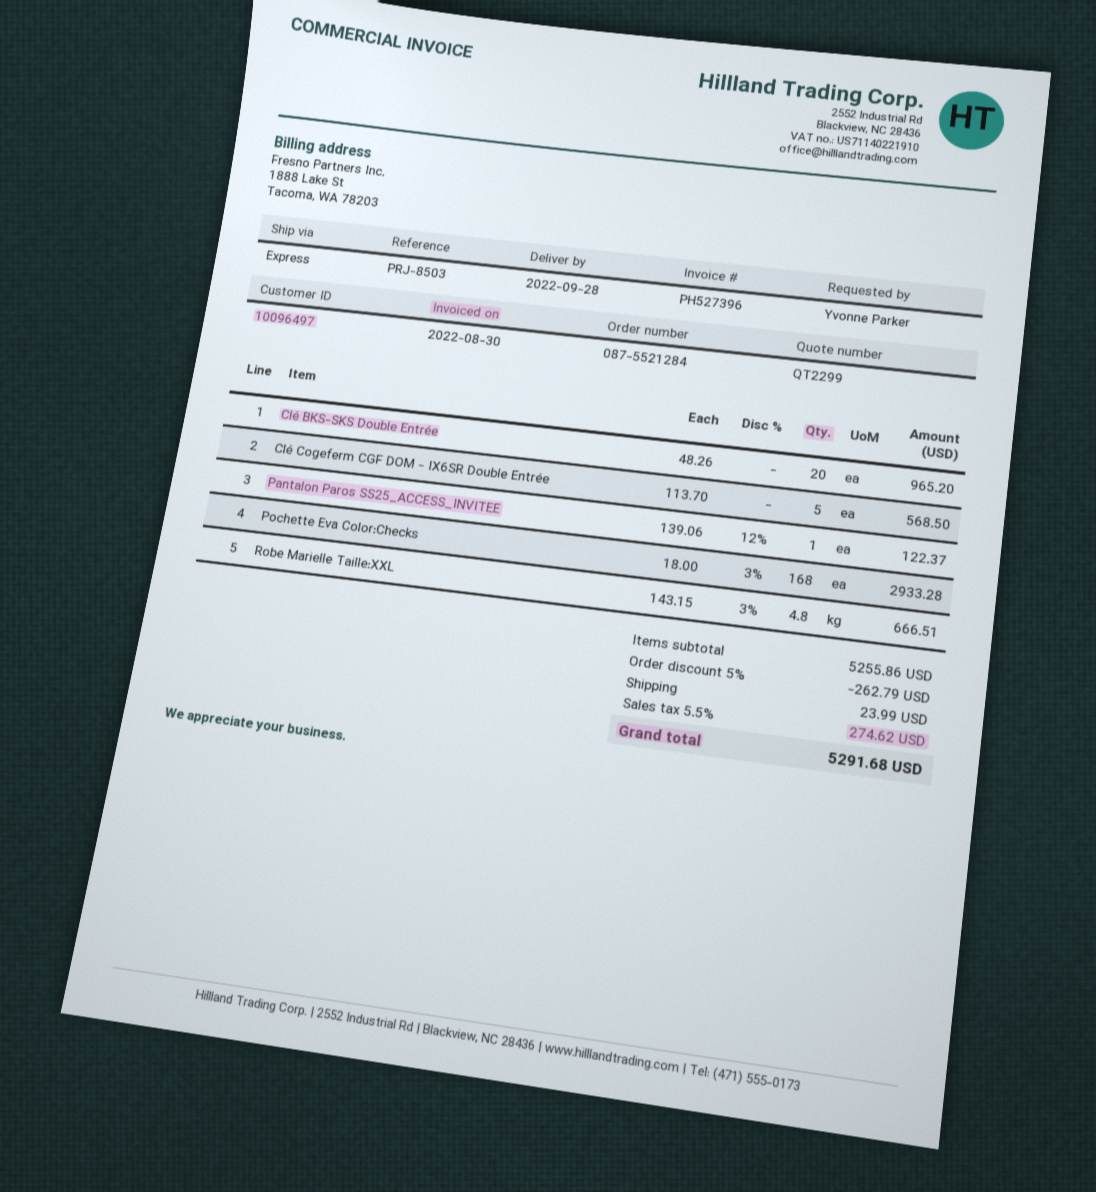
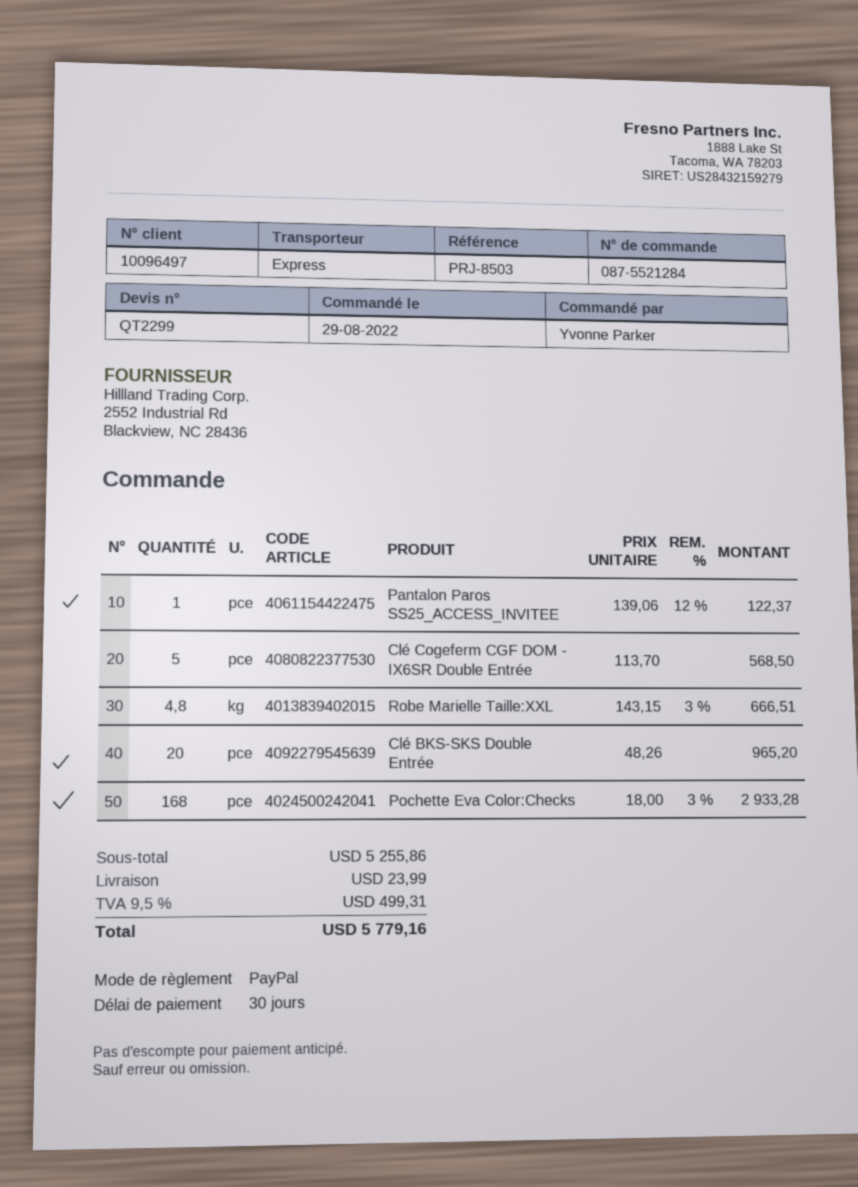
discount: 5% = 262.79 -> none
tax: 5.5% = 274.62 -> 9.5% = 499.31
total: 5291.68 -> 5779.16

